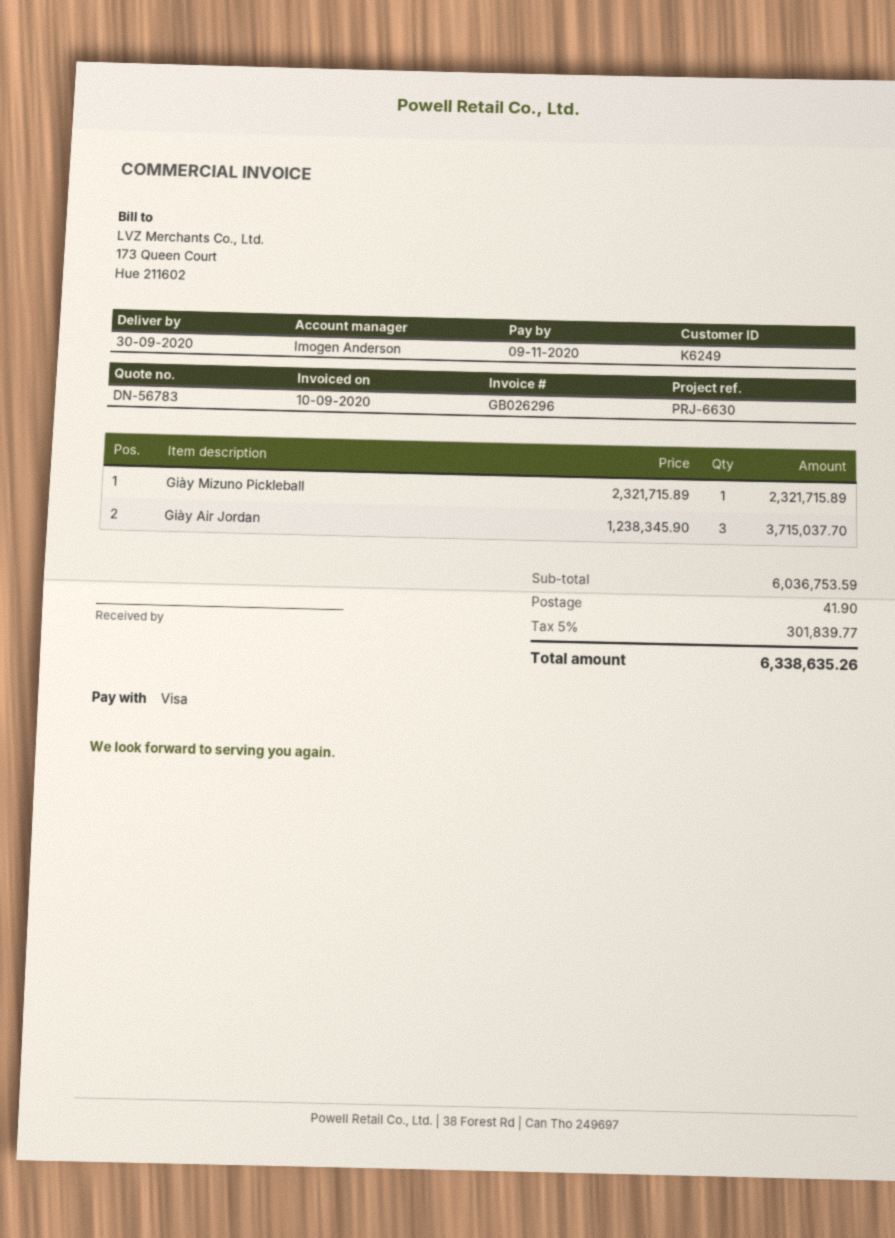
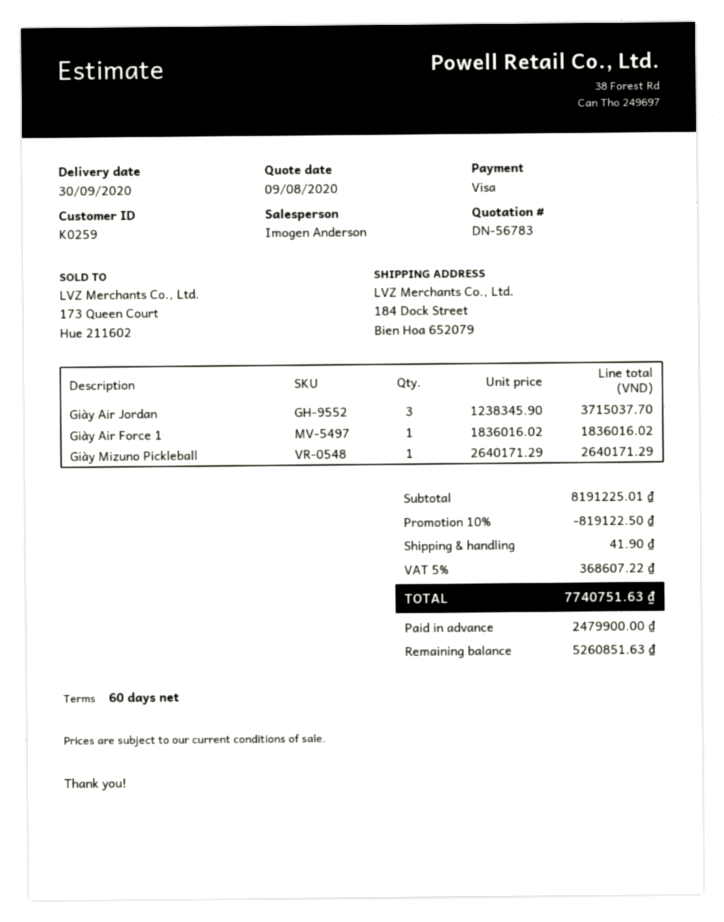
customer number: K6249 -> K0259
Giày Mizuno Pickleball: 1 x 2321715.89 = 2321715.89 -> 1 x 2640171.29 = 2640171.29
Giày Air Force 1: none -> 1 x 1836016.02 = 1836016.02
subtotal: 6036753.59 -> 8191225.01
discount: none -> 10% = 819122.50
tax: 5% = 301839.77 -> 5% = 368607.22
total: 6338635.26 -> 7740751.63

